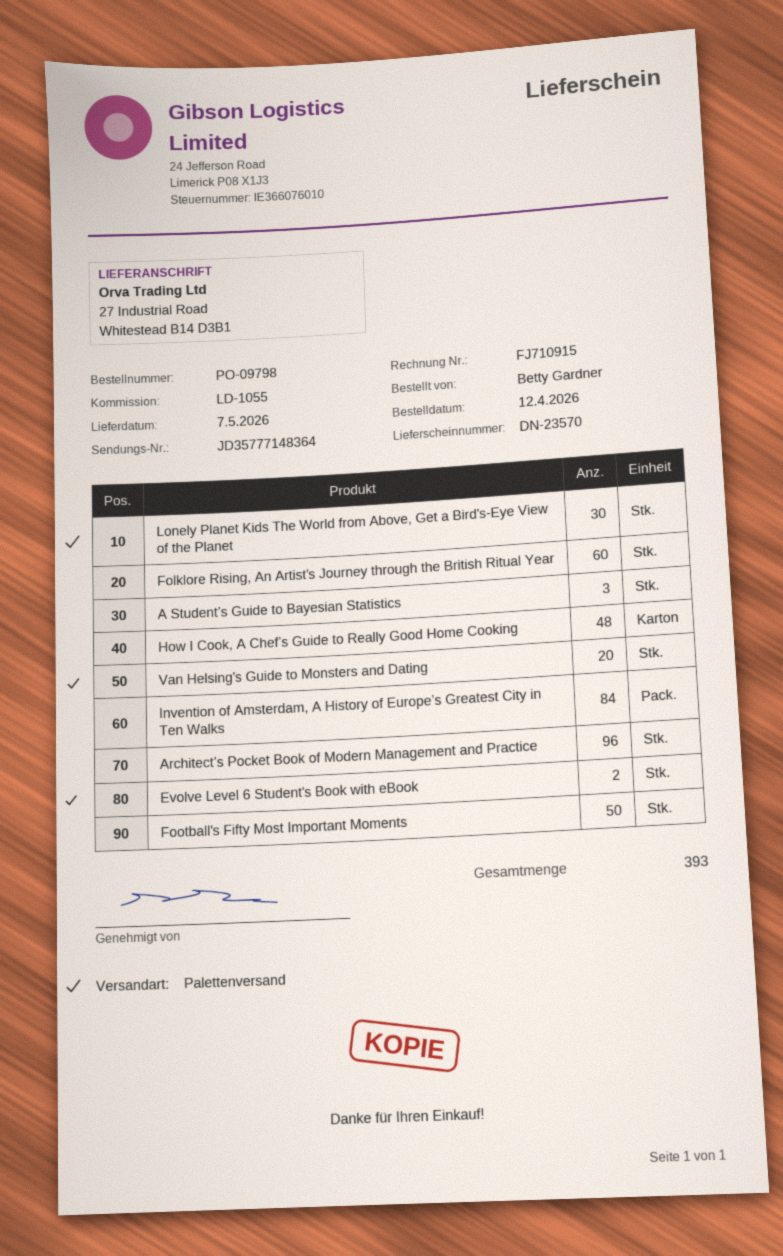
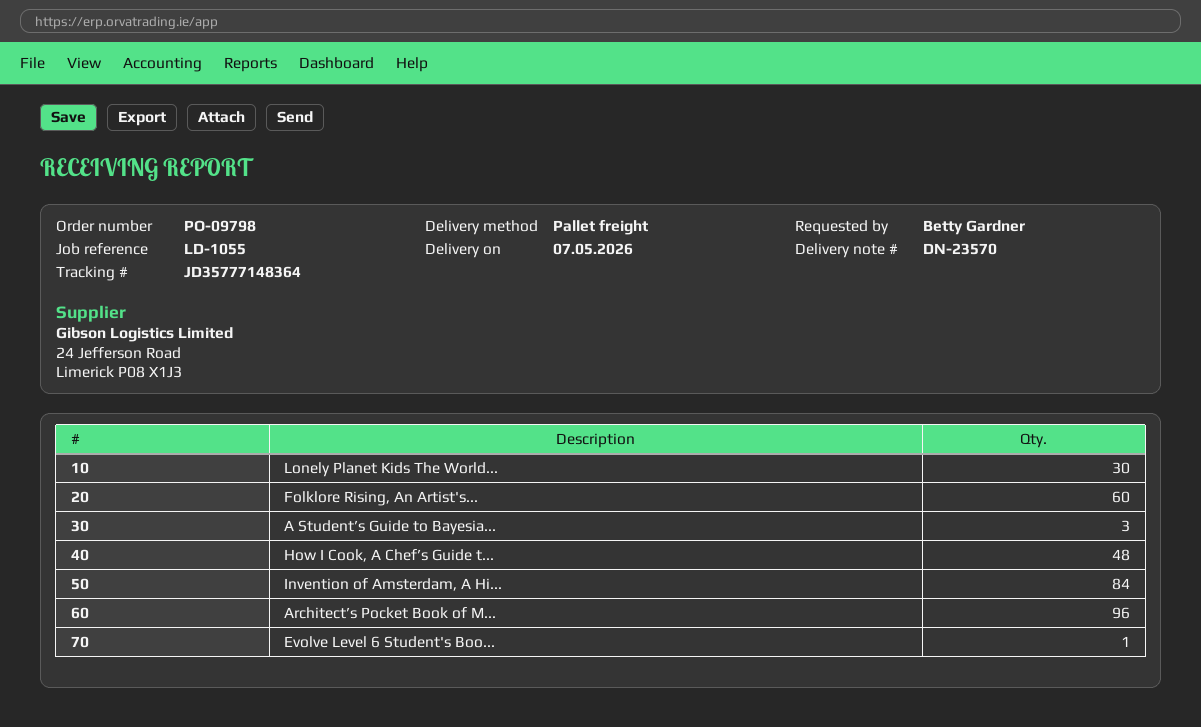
Van Helsing's Guide to Monsters and Dating: 20 -> none
Evolve Level 6 Student's Book with eBook: 2 -> 1
Football's Fifty Most Important Moments: 50 -> none

